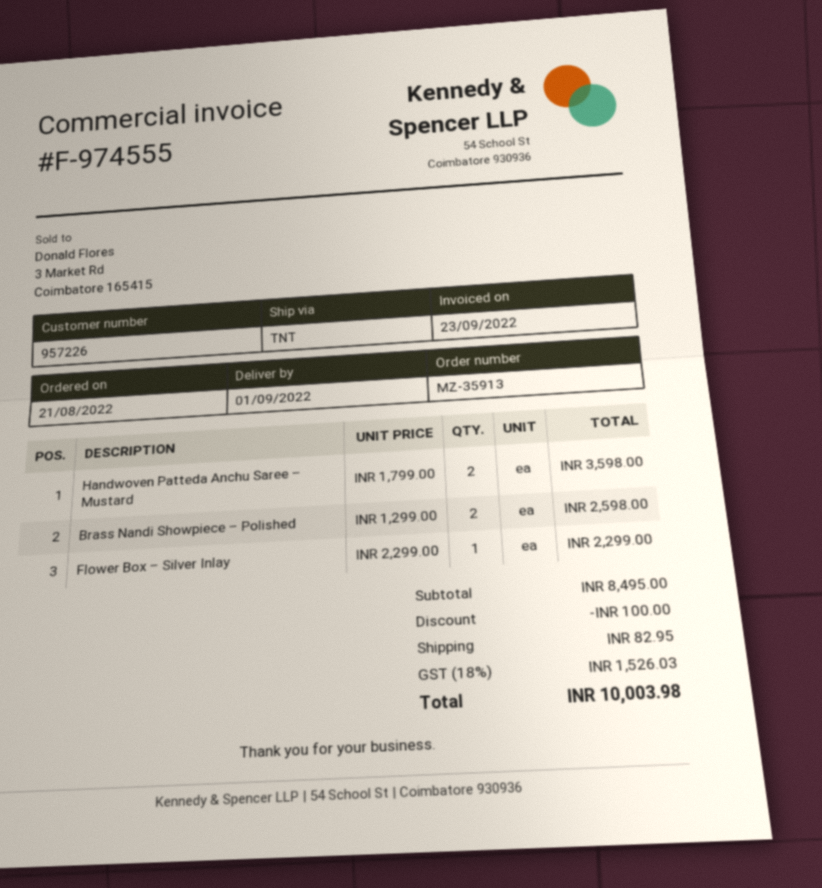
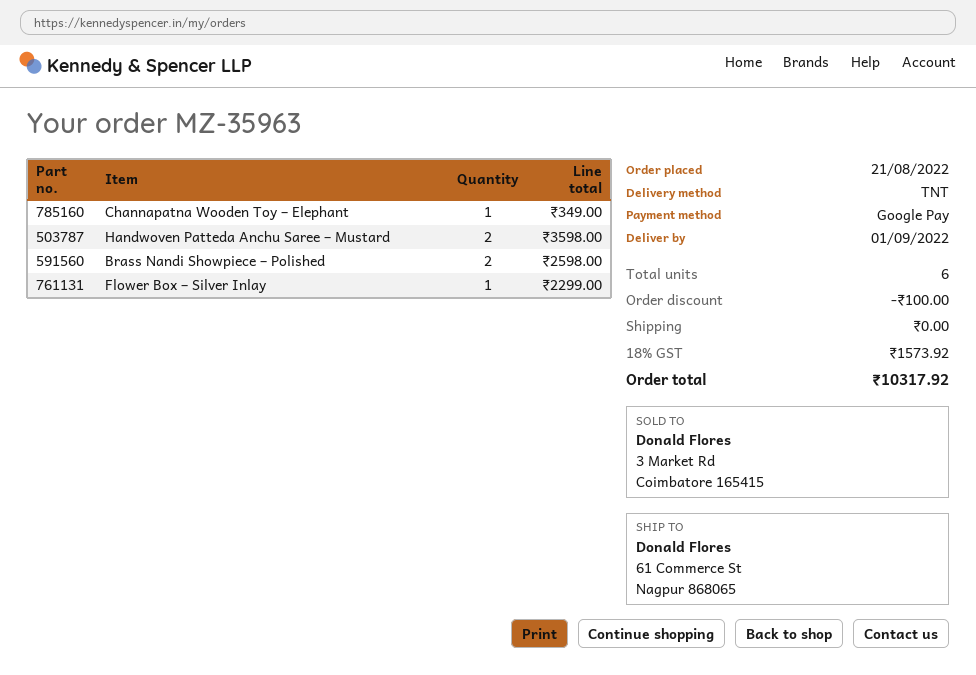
order number: MZ-35913 -> MZ-35963
Channapatna Wooden Toy – Elephant: none -> 1 for 349.00
shipping: 82.95 -> 0.00
tax: 18% = 1526.03 -> 18% = 1573.92
total: 10003.98 -> 10317.92

